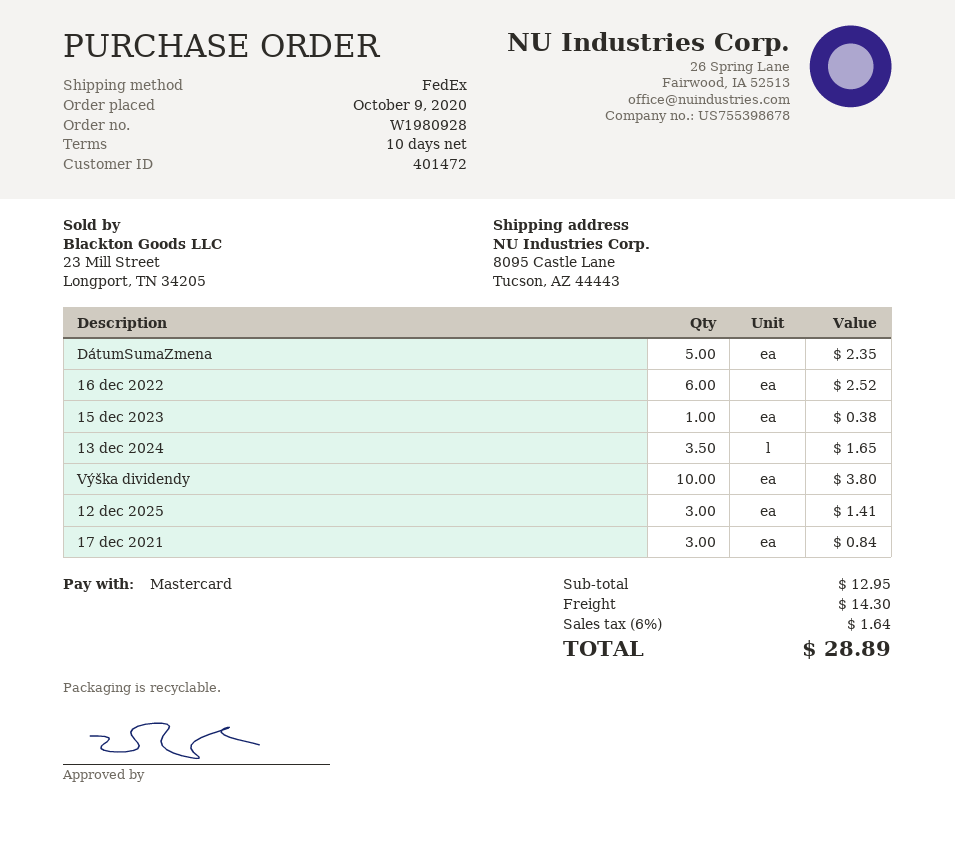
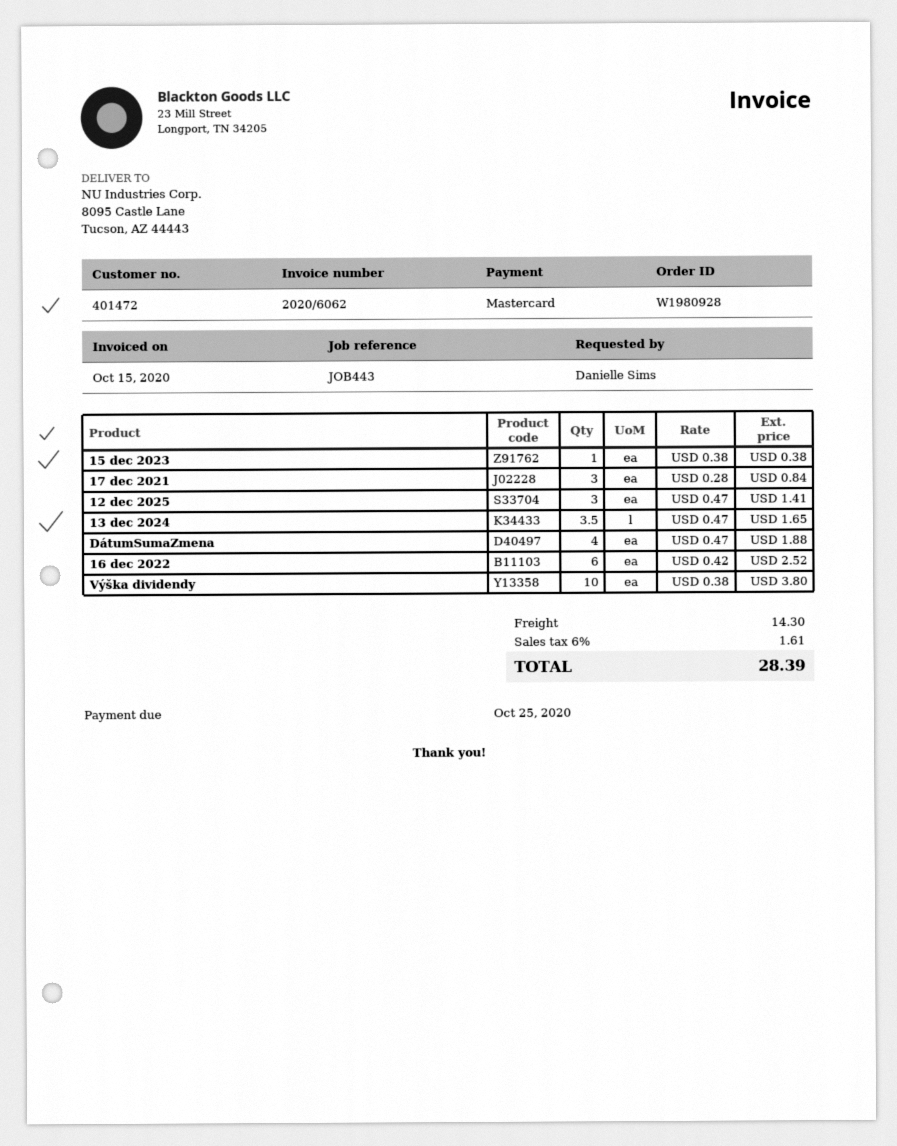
DátumSumaZmena: 5 for 2.35 -> 4 for 1.88
tax: 6% = 1.64 -> 6% = 1.61
total: 28.89 -> 28.39

